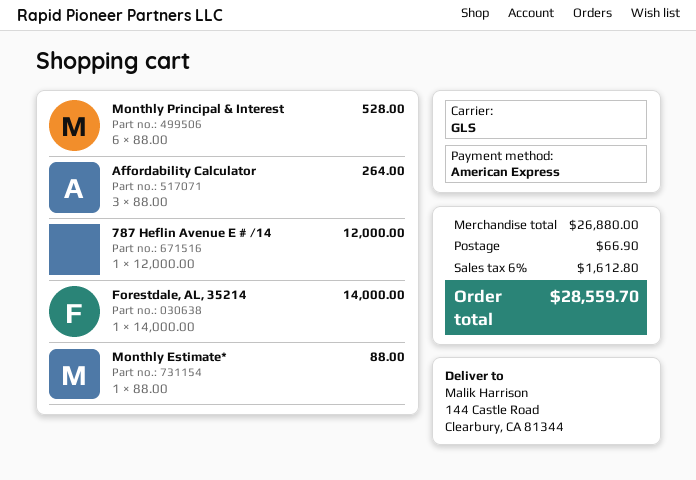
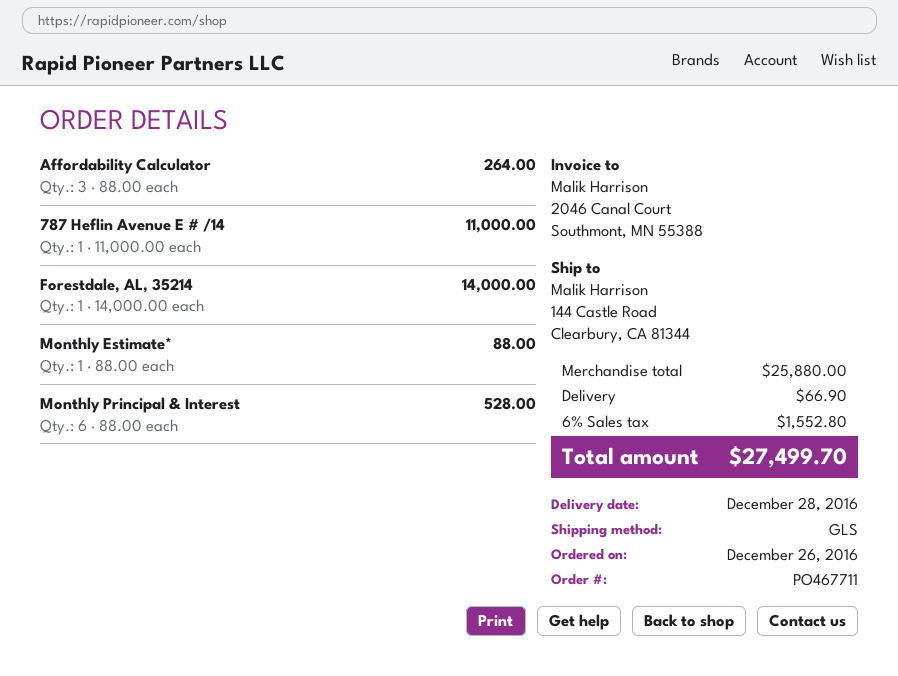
787 Heflin Avenue E # /14: 1 x 12000.00 = 12000.00 -> 1 x 11000.00 = 11000.00
subtotal: 26880.00 -> 25880.00
tax: 6% = 1612.80 -> 6% = 1552.80
total: 28559.70 -> 27499.70

